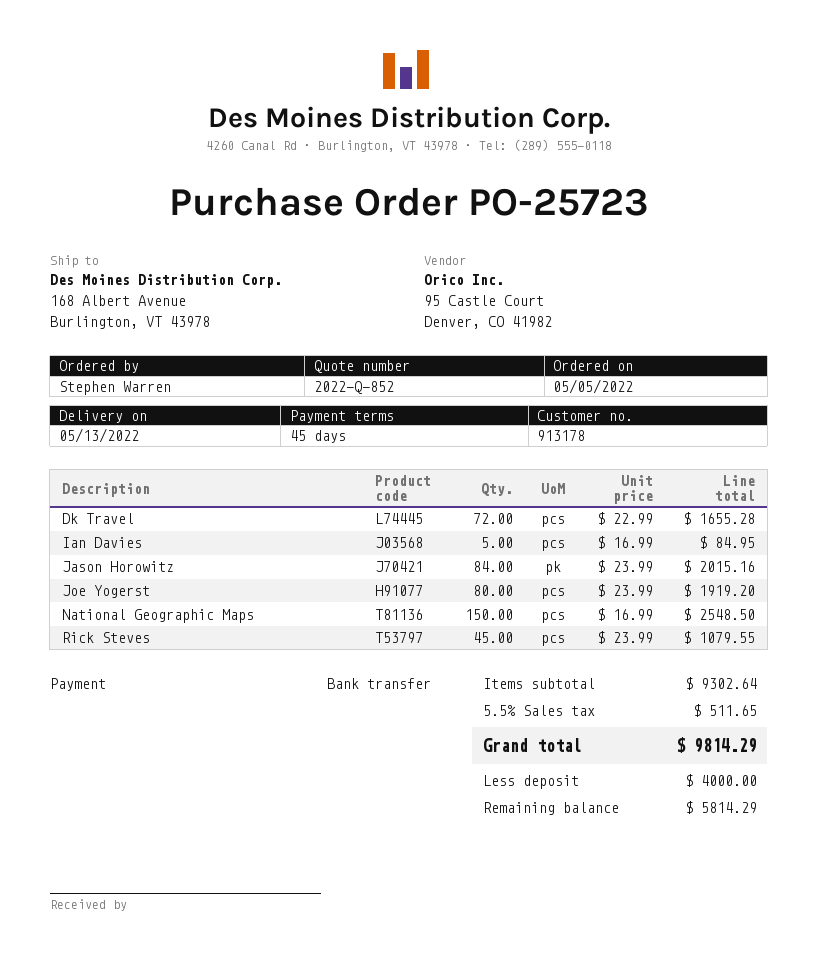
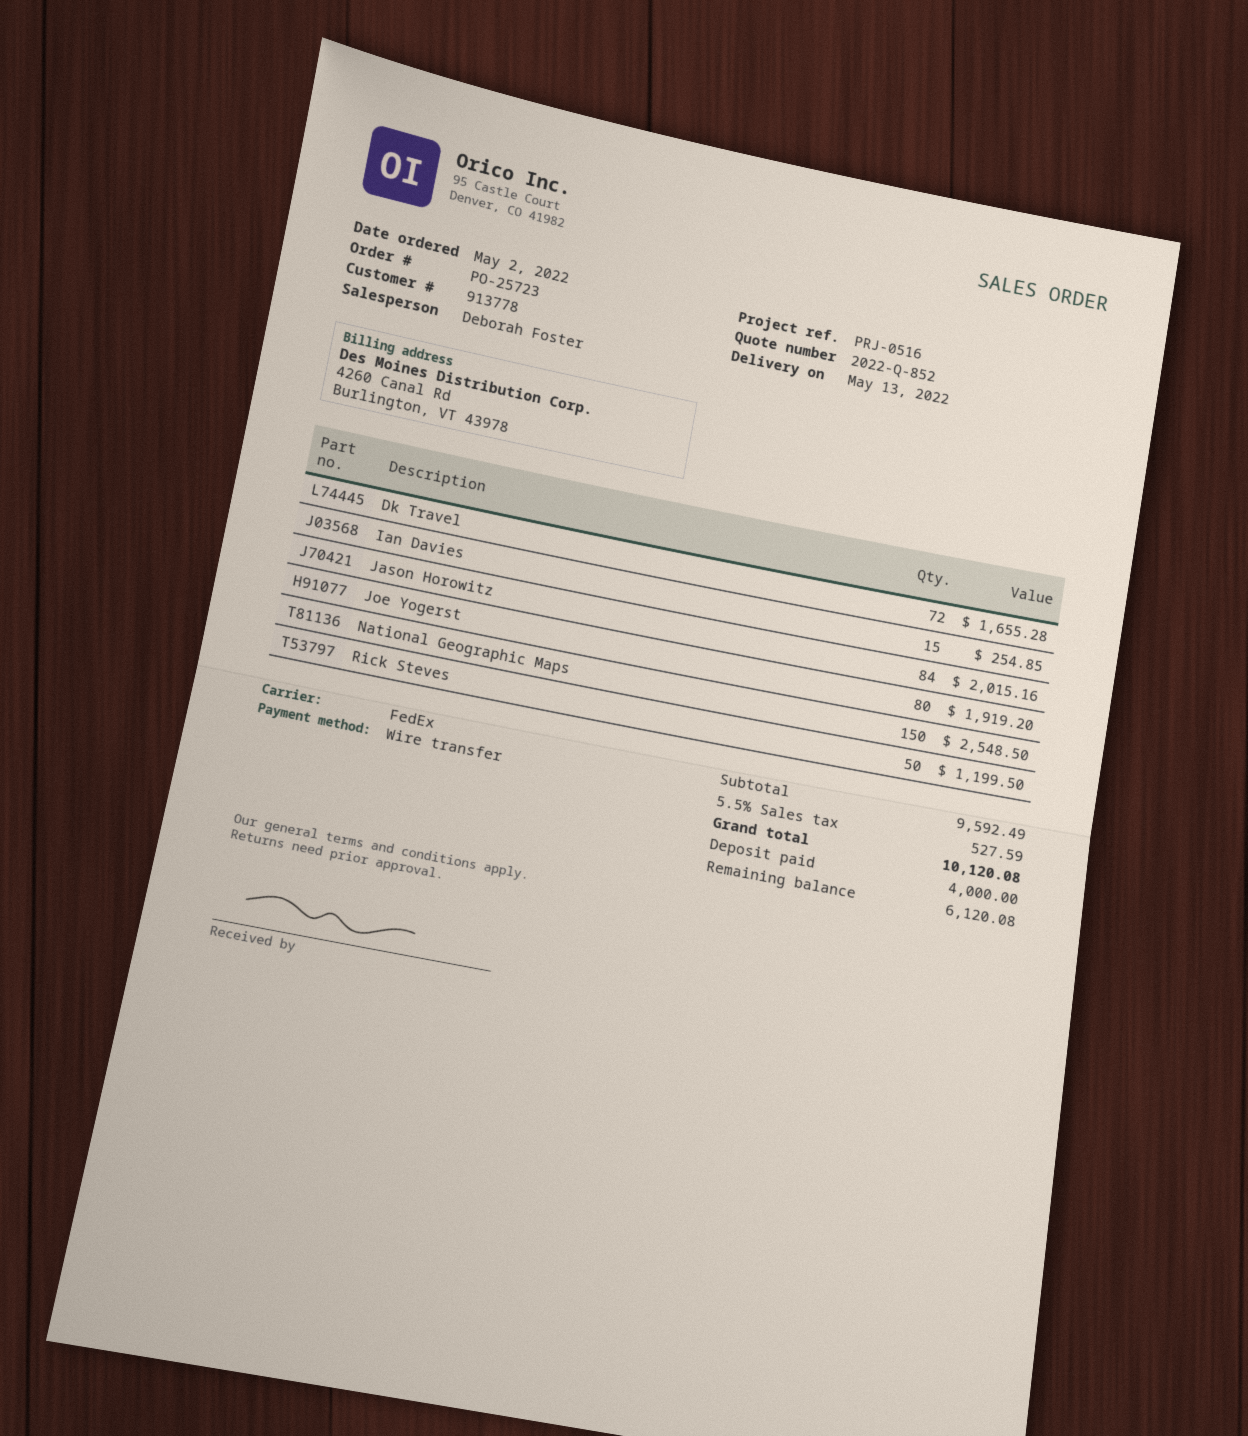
order date: 2022-05-05 -> 2022-05-02
customer number: 913178 -> 913778
Ian Davies: 5 for 84.95 -> 15 for 254.85
Rick Steves: 45 for 1079.55 -> 50 for 1199.50
subtotal: 9302.64 -> 9592.49
tax: 5.5% = 511.65 -> 5.5% = 527.59
total: 9814.29 -> 10120.08
balance: 5814.29 -> 6120.08

